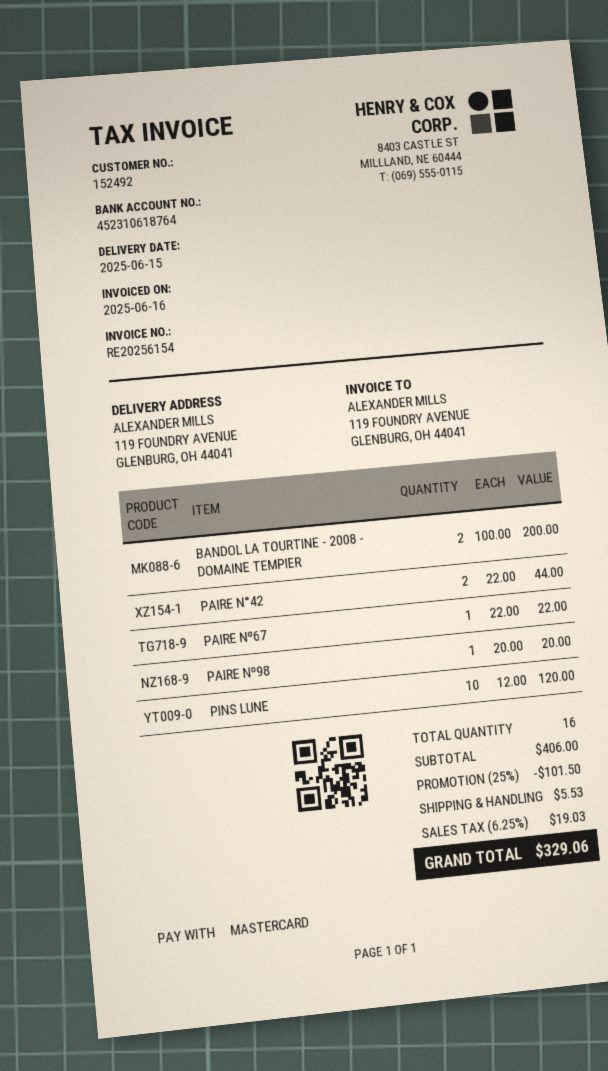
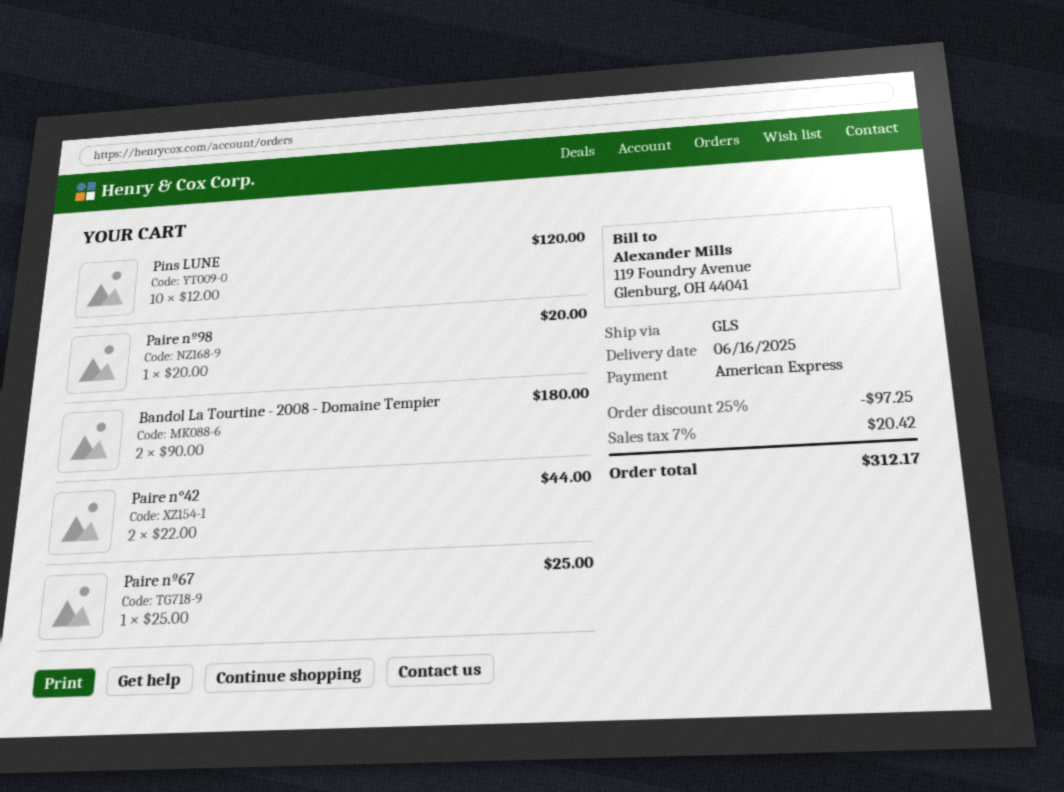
delivery date: 2025-06-15 -> 2025-06-16
payment method: Mastercard -> American Express
BANDOL LA TOURTINE - 2008 - DOMAINE TEMPIER: 2 x 100.00 = 200.00 -> 2 x 90.00 = 180.00
PAIRE Nº67: 1 x 22.00 = 22.00 -> 1 x 25.00 = 25.00
discount: 25% = 101.50 -> 25% = 97.25
shipping: 5.53 -> none
tax: 6.25% = 19.03 -> 7% = 20.42
total: 329.06 -> 312.17

